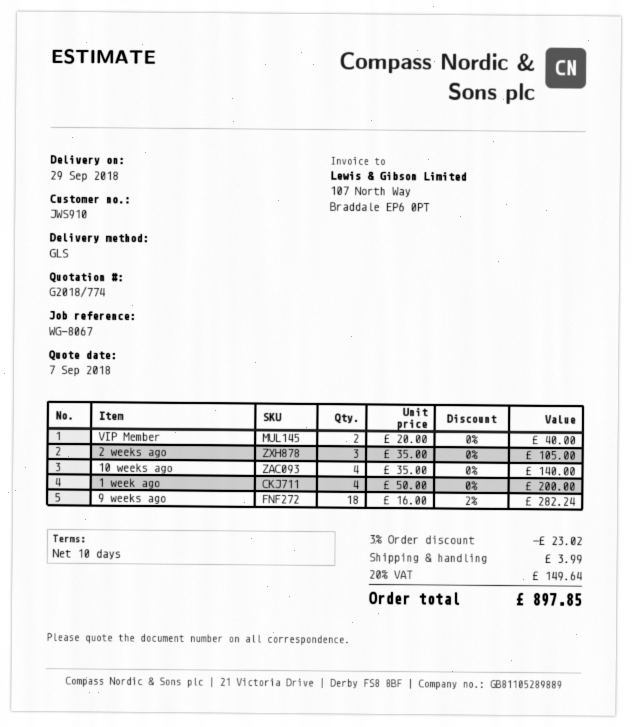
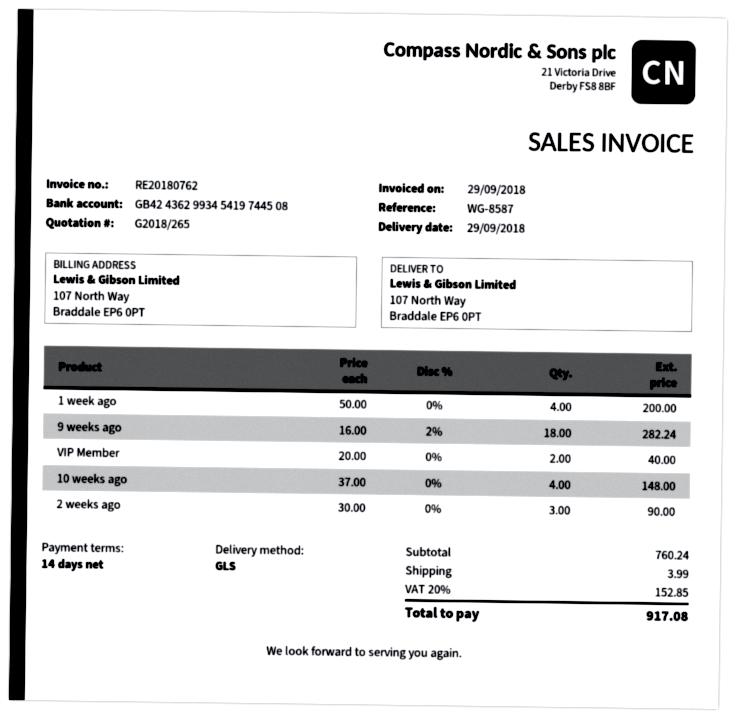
quote number: G2018/774 -> G2018/265
payment terms: 10 days -> 14 days
reference: WG-8067 -> WG-8587
2 weeks ago: 3 x 35.00 = 105.00 -> 3 x 30.00 = 90.00
10 weeks ago: 4 x 35.00 = 140.00 -> 4 x 37.00 = 148.00
discount: 3% = 23.02 -> none
tax: 20% = 149.64 -> 20% = 152.85
total: 897.85 -> 917.08

